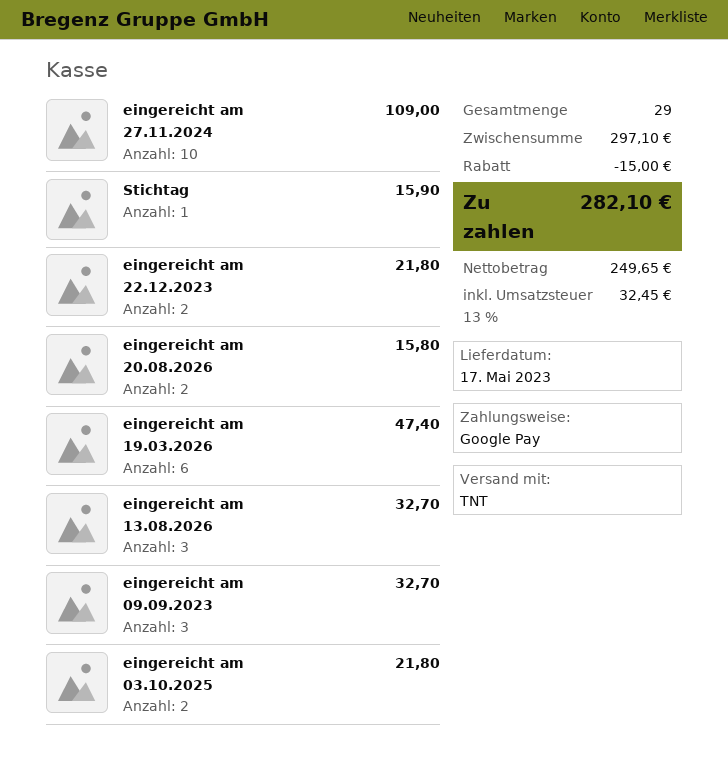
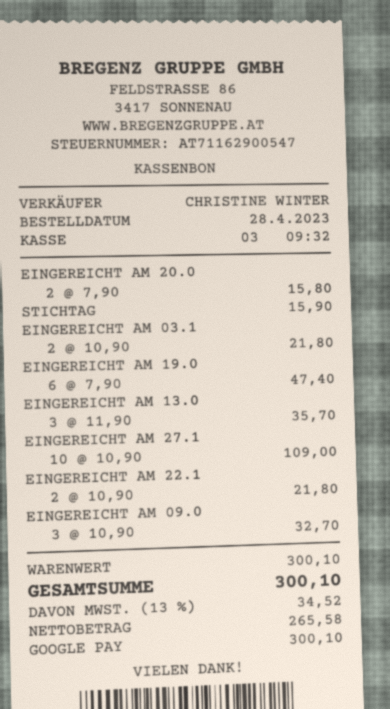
eingereicht am 13.08.2026: 3 for 32.70 -> 3 for 35.70
subtotal: 297.10 -> 300.10
discount: 15.00 -> none
net: 249.65 -> 265.58
tax: 13% = 32.45 -> 13% = 34.52
total: 282.10 -> 300.10

